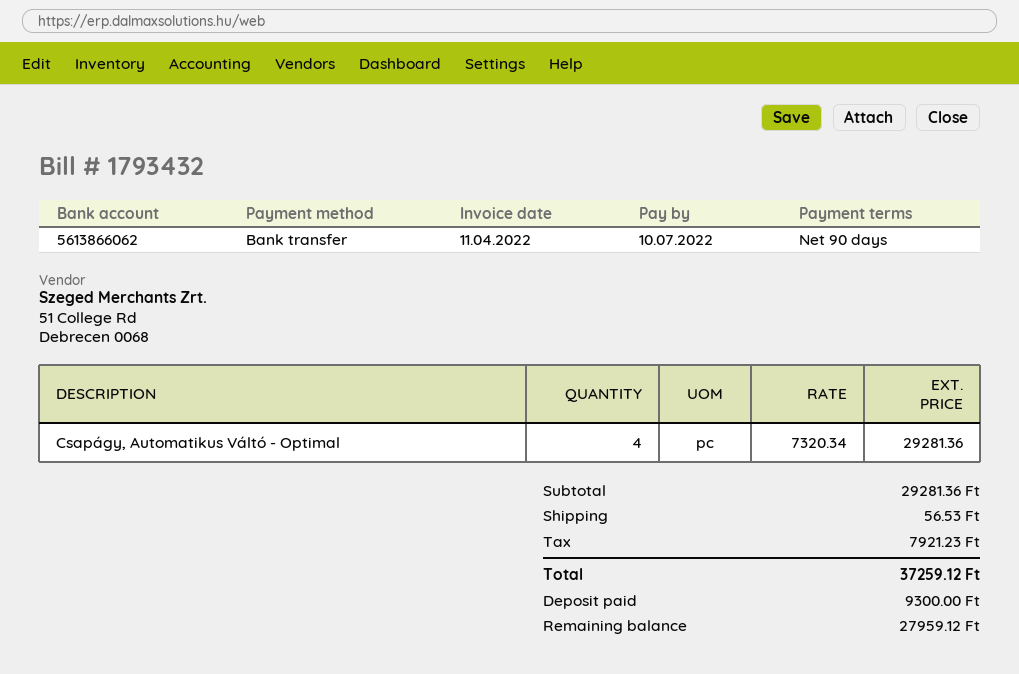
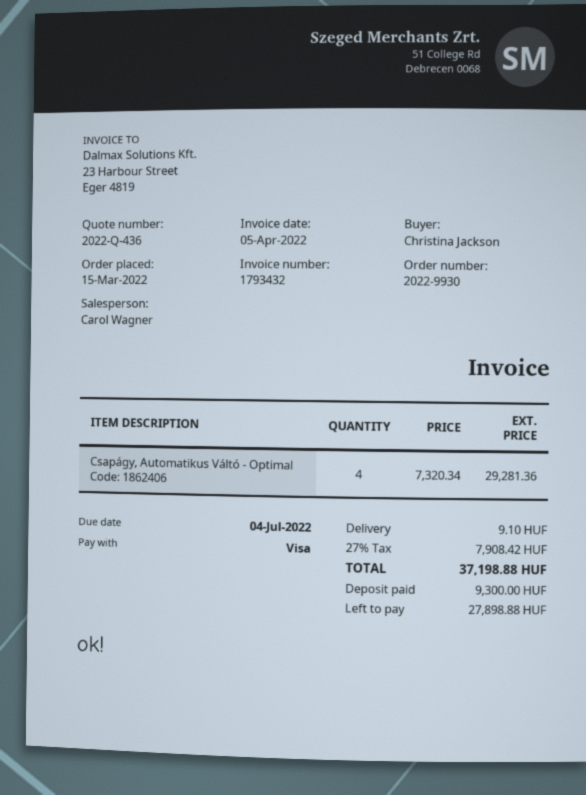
invoice date: 2022-04-11 -> 2022-04-05
due date: 2022-07-10 -> 2022-07-04
payment method: bank transfer -> Visa
shipping: 56.53 -> 9.10
tax: 7921.23 -> 7908.42
total: 37259.12 -> 37198.88
balance: 27959.12 -> 27898.88

